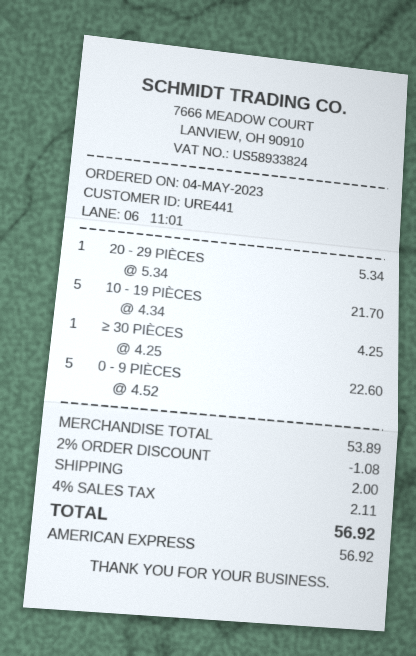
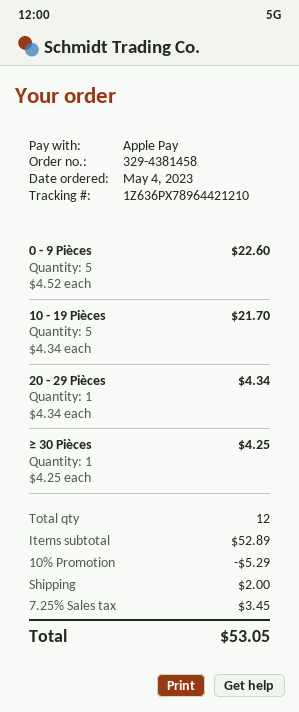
payment method: American Express -> Apple Pay
20 - 29 PIÈCES: 1 x 5.34 = 5.34 -> 1 x 4.34 = 4.34
subtotal: 53.89 -> 52.89
discount: 2% = 1.08 -> 10% = 5.29
tax: 4% = 2.11 -> 7.25% = 3.45
total: 56.92 -> 53.05

